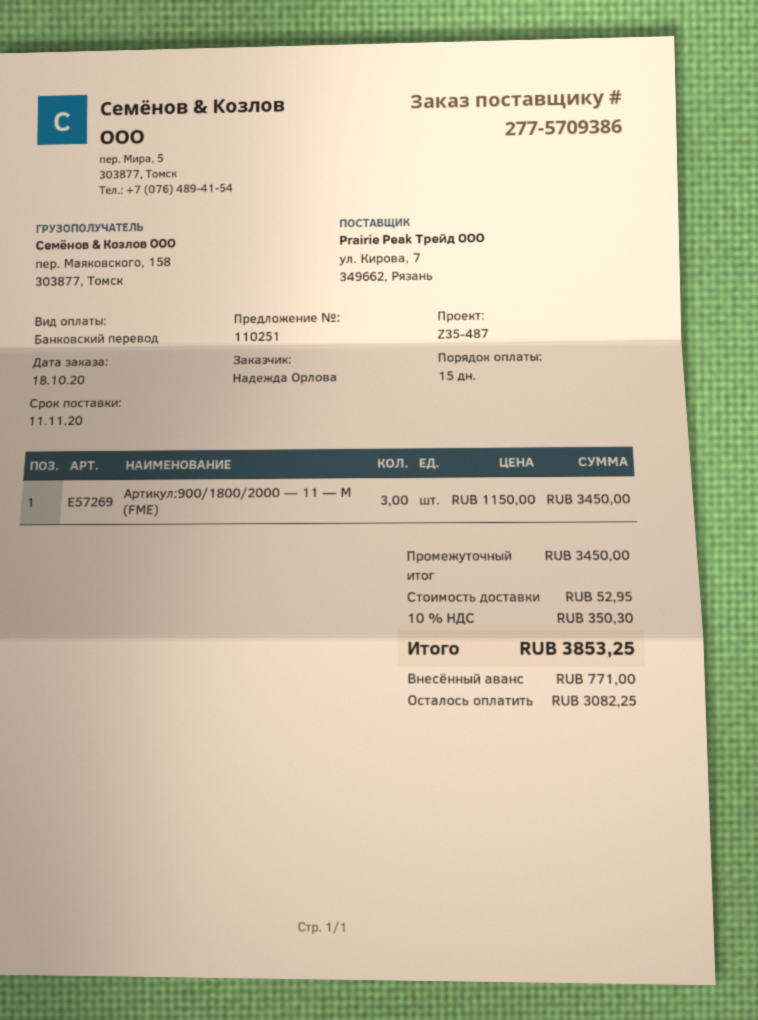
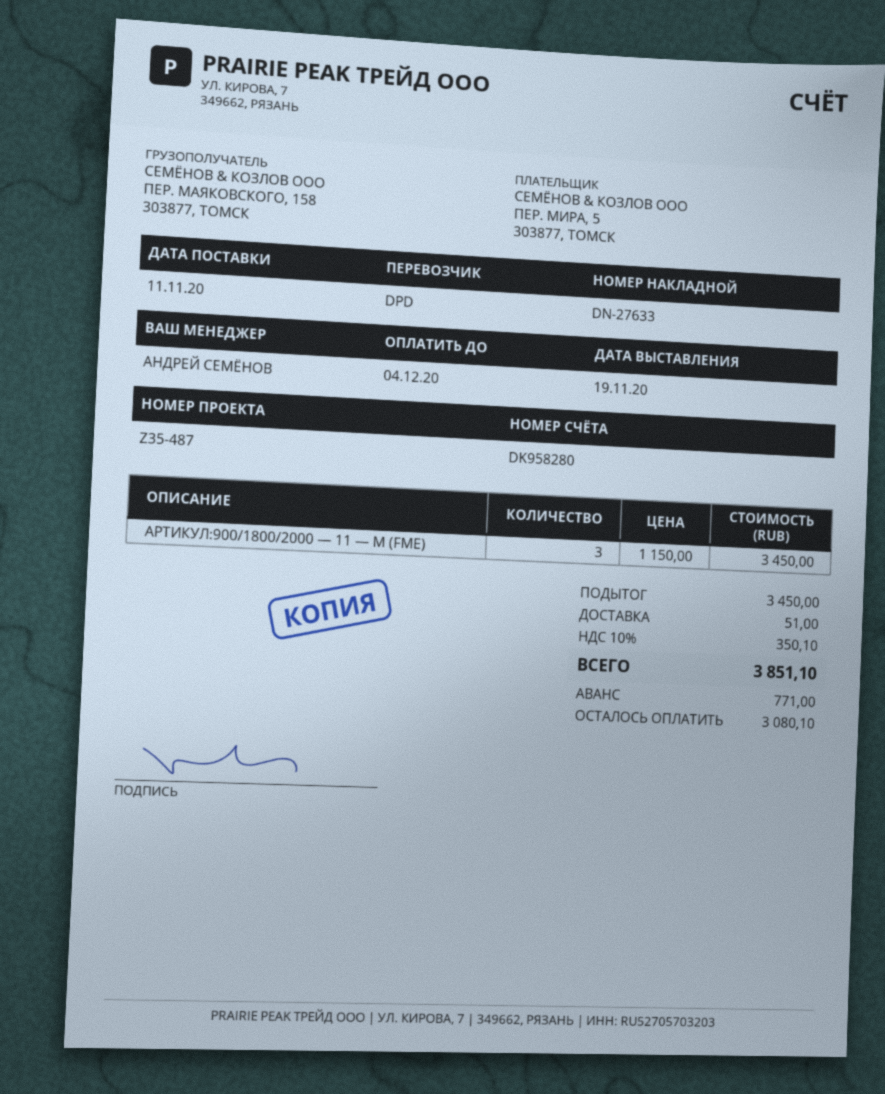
shipping: 52.95 -> 51.00
tax: 10% = 350.30 -> 10% = 350.10
total: 3853.25 -> 3851.10
balance: 3082.25 -> 3080.10

